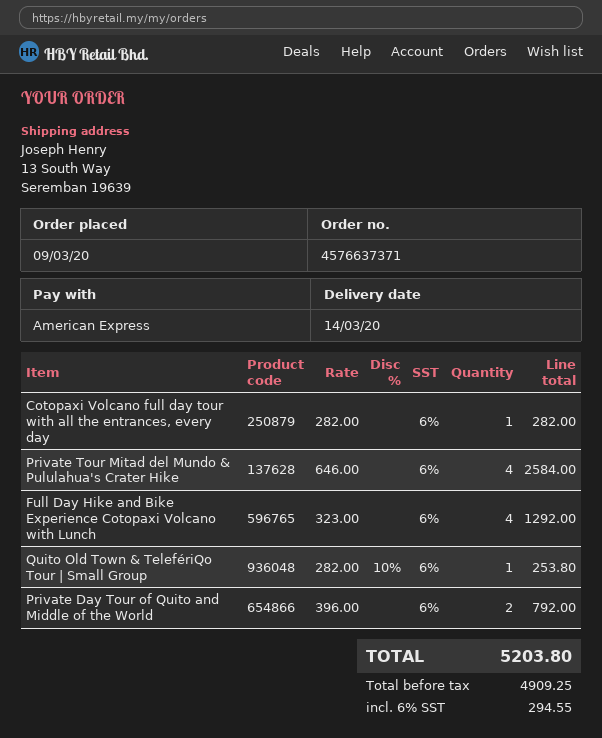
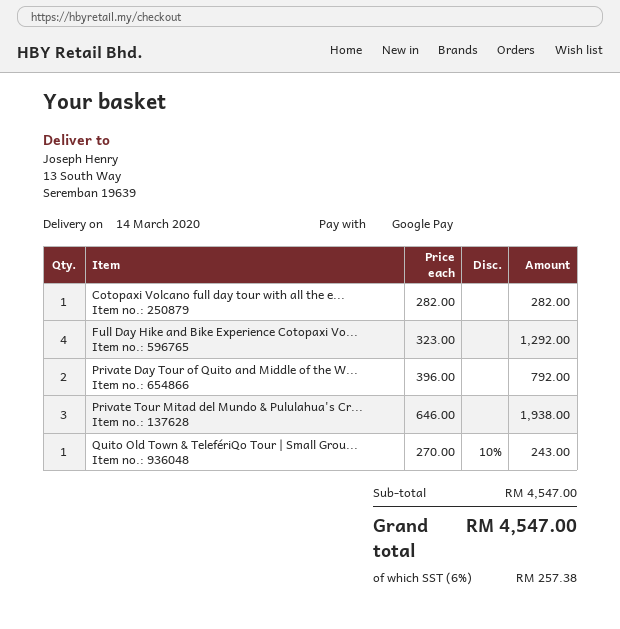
payment method: American Express -> Google Pay
Private Tour Mitad del Mundo & Pululahua's Crater Hike: 4 x 646.00 = 2584.00 -> 3 x 646.00 = 1938.00
Quito Old Town & TelefériQo Tour | Small Group: 1 x 282.00 - 10% = 253.80 -> 1 x 270.00 - 10% = 243.00
tax: 6% = 294.55 -> 6% = 257.38
total: 5203.80 -> 4547.00

